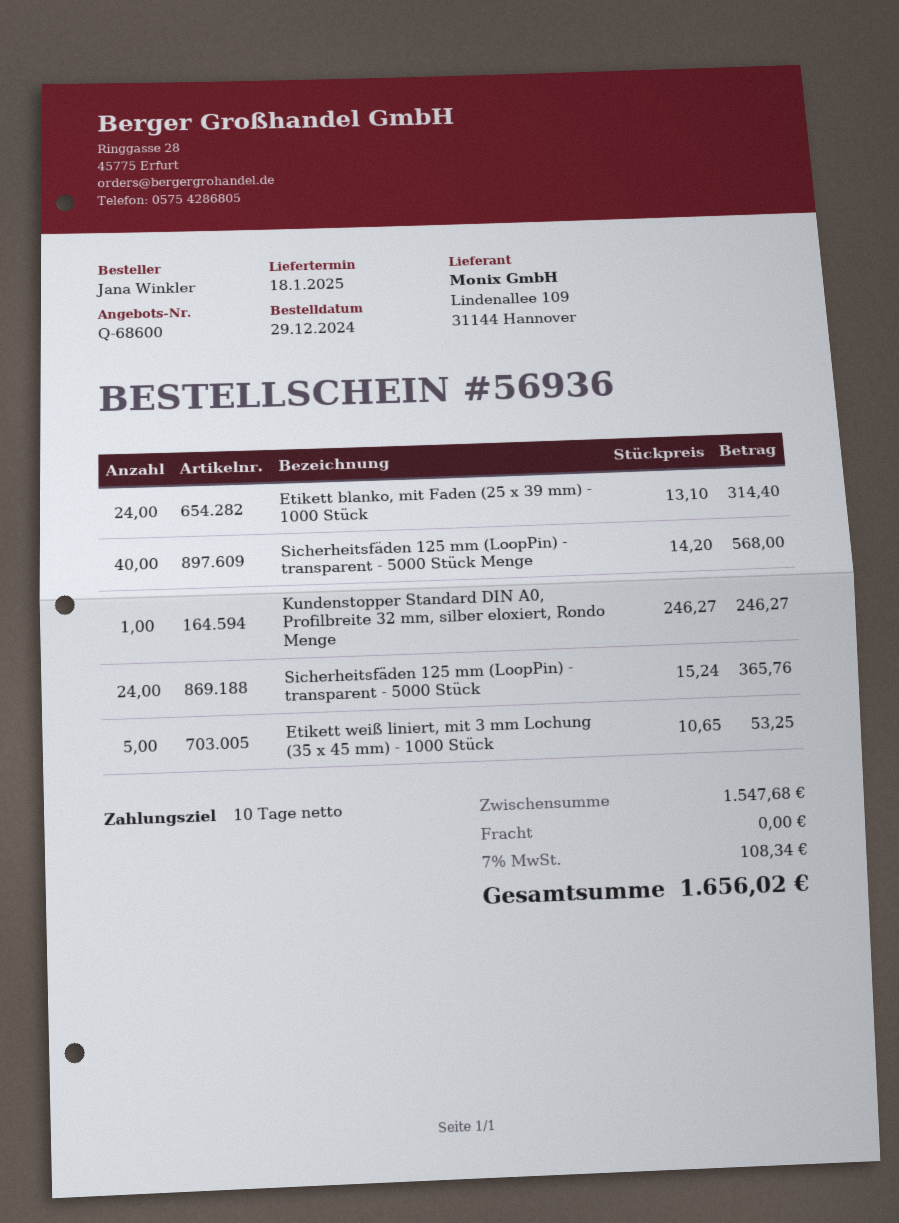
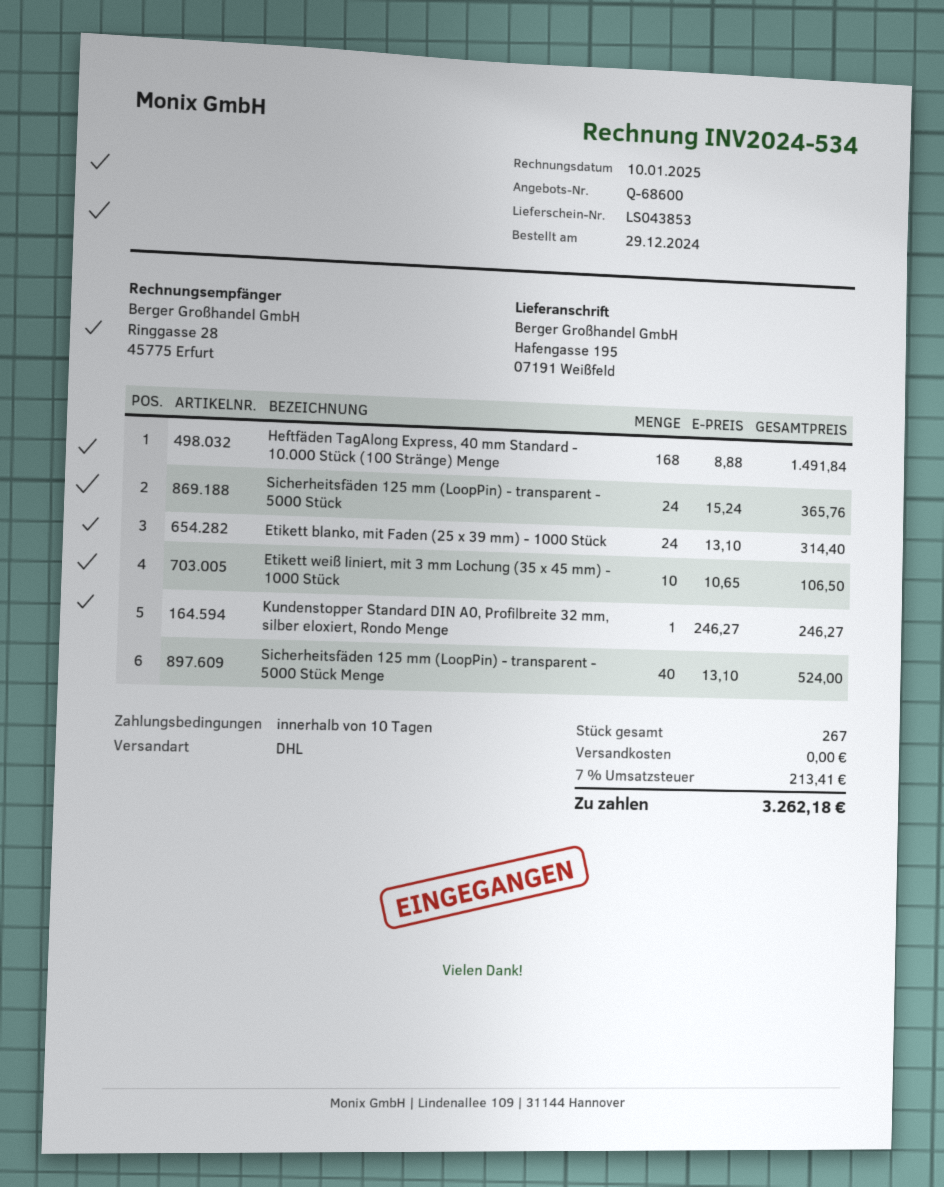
Sicherheitsfäden 125 mm (LoopPin) - transparent - 5000 Stück Menge: 40 x 14.20 = 568.00 -> 40 x 13.10 = 524.00
Etikett weiß liniert, mit 3 mm Lochung (35 x 45 mm) - 1000 Stück: 5 x 10.65 = 53.25 -> 10 x 10.65 = 106.50
Heftfäden TagAlong Express, 40 mm Standard - 10.000 Stück (100 Stränge) Menge: none -> 168 x 8.88 = 1491.84
tax: 7% = 108.34 -> 7% = 213.41
total: 1656.02 -> 3262.18

